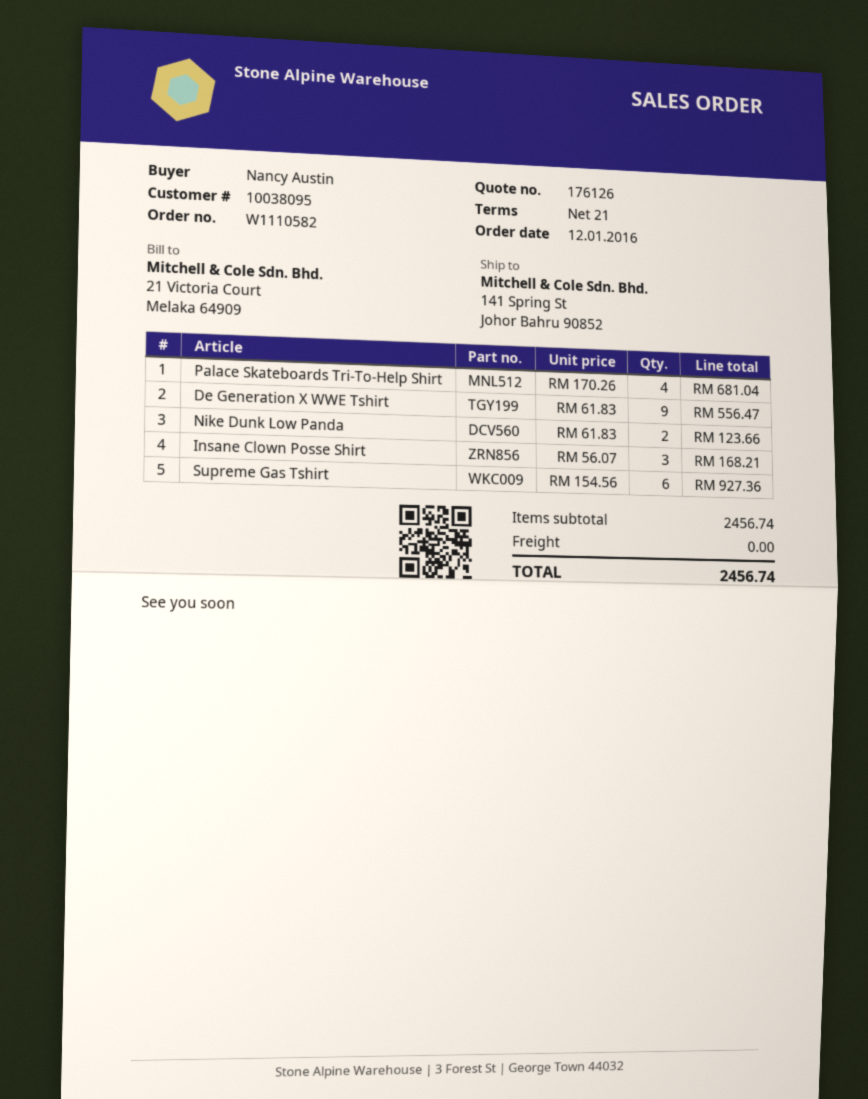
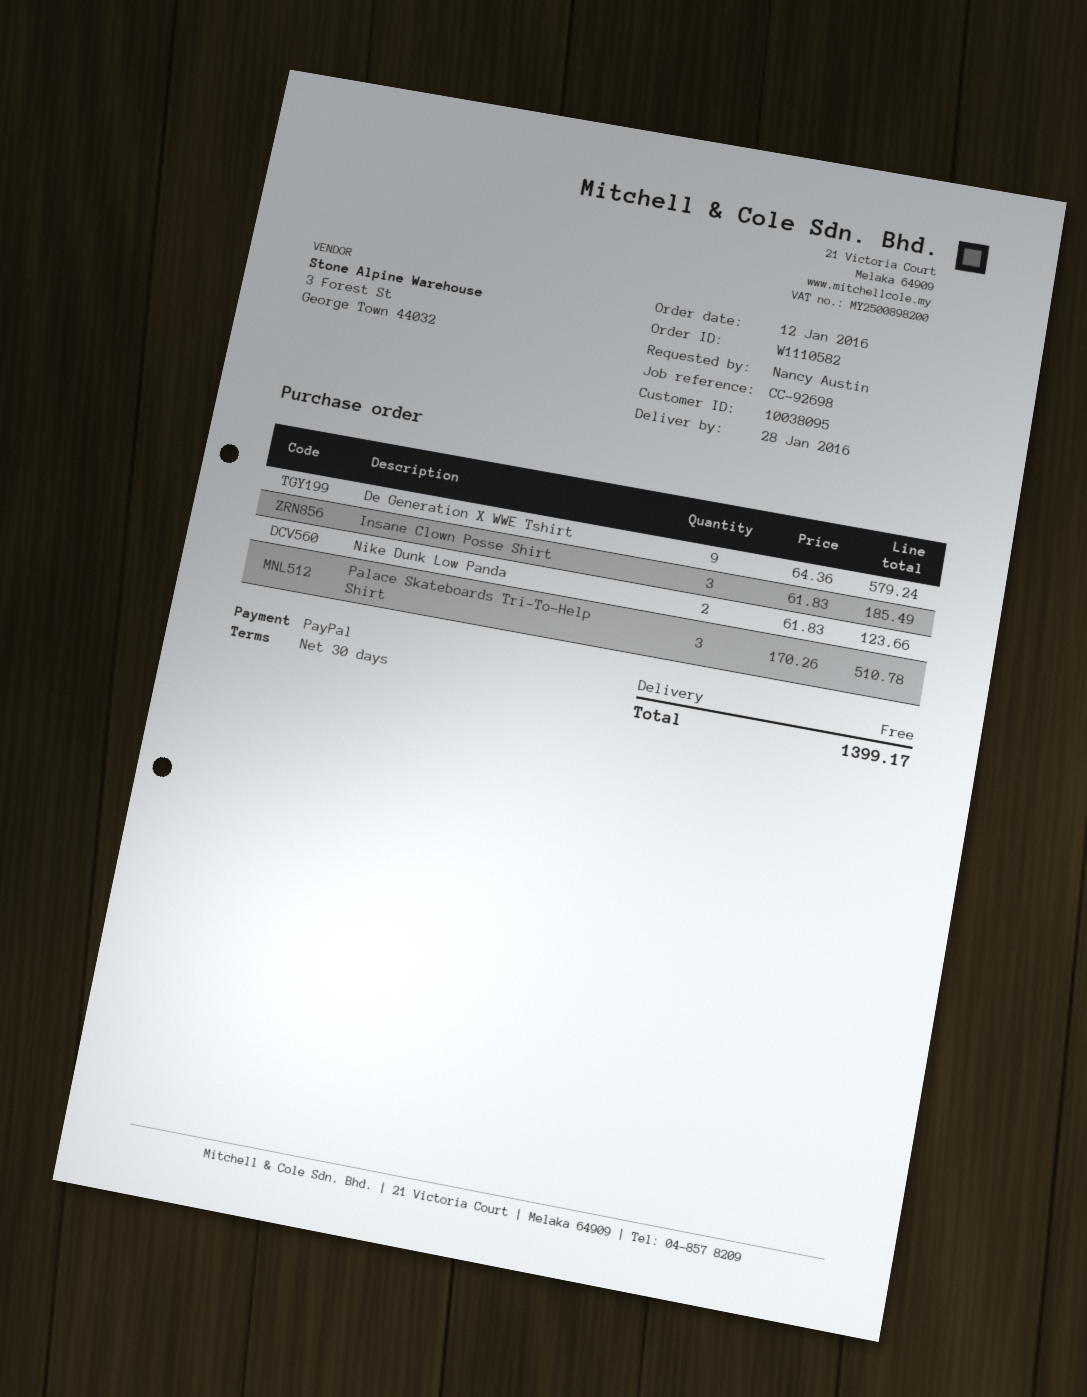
payment terms: 21 days -> 30 days
Palace Skateboards Tri-To-Help Shirt: 4 x 170.26 = 681.04 -> 3 x 170.26 = 510.78
De Generation X WWE Tshirt: 9 x 61.83 = 556.47 -> 9 x 64.36 = 579.24
Insane Clown Posse Shirt: 3 x 56.07 = 168.21 -> 3 x 61.83 = 185.49
Supreme Gas Tshirt: 6 x 154.56 = 927.36 -> none
total: 2456.74 -> 1399.17

